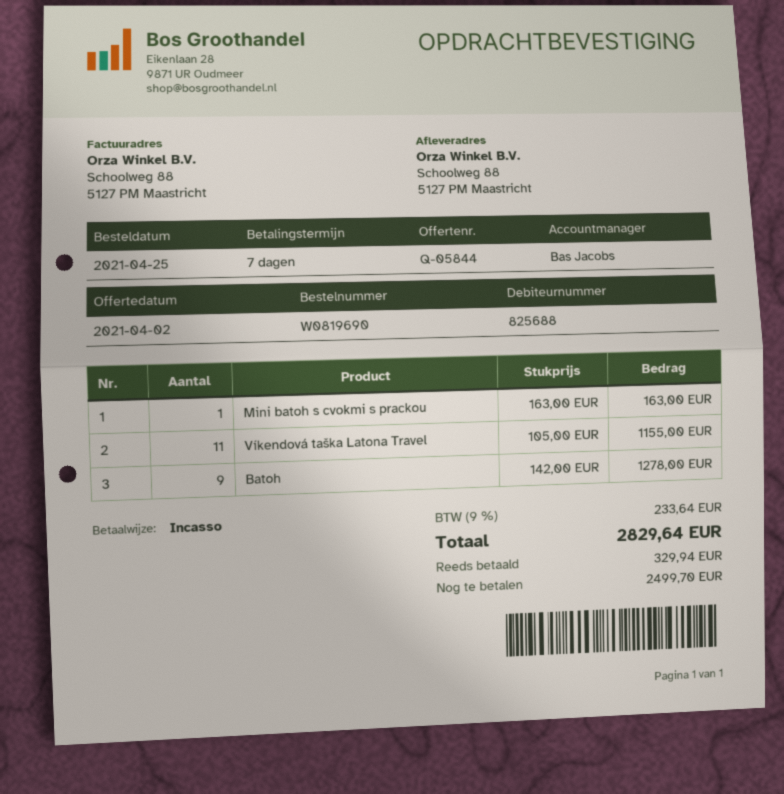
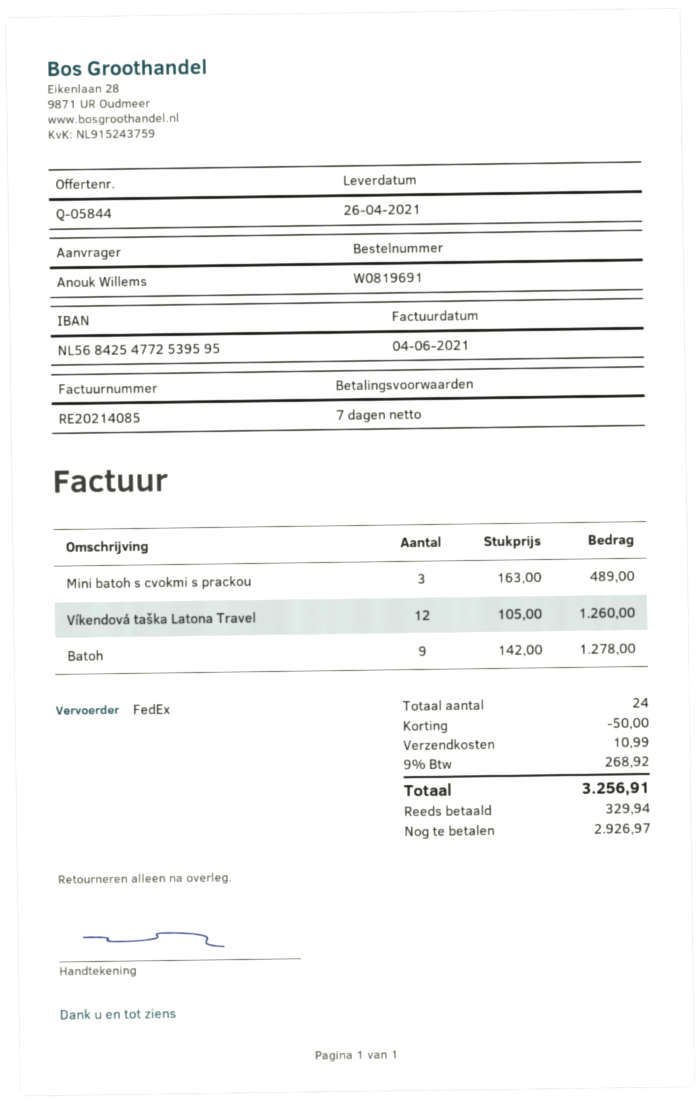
order number: W0819690 -> W0819691
Mini batoh s cvokmi s prackou: 1 x 163.00 = 163.00 -> 3 x 163.00 = 489.00
Víkendová taška Latona Travel: 11 x 105.00 = 1155.00 -> 12 x 105.00 = 1260.00
discount: none -> 50.00
shipping: none -> 10.99
tax: 9% = 233.64 -> 9% = 268.92
total: 2829.64 -> 3256.91
balance: 2499.70 -> 2926.97

